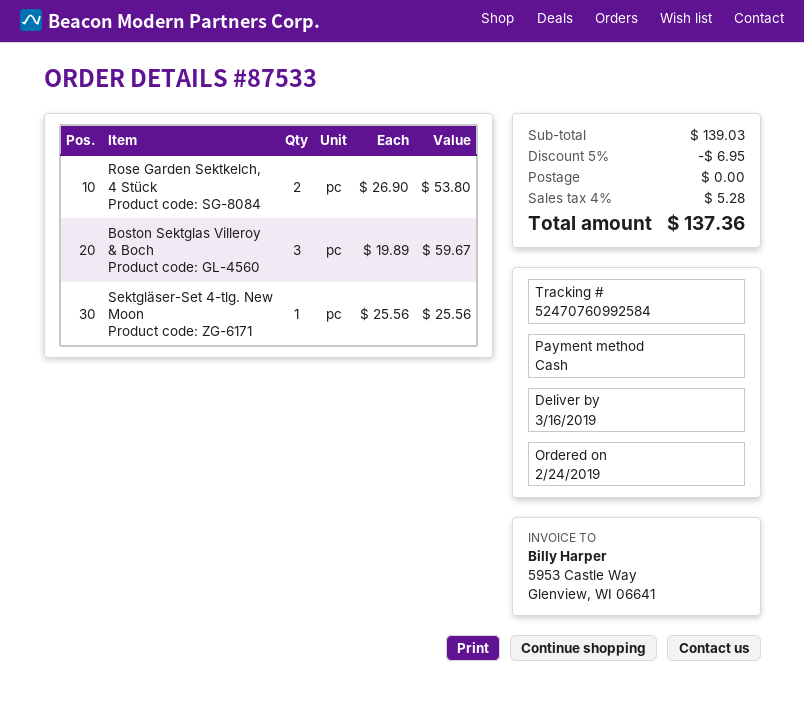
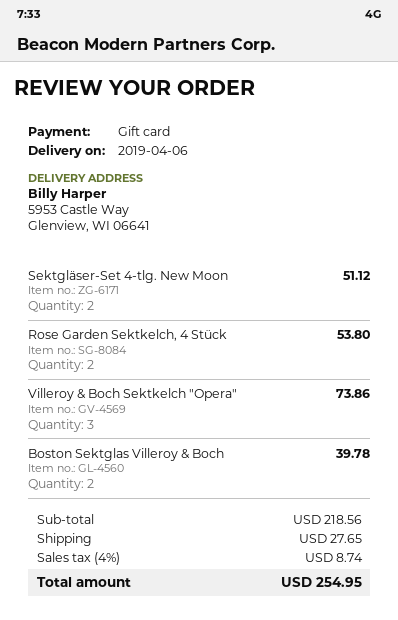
delivery date: 2019-03-16 -> 2019-04-06
payment method: cash -> gift card
Boston Sektglas Villeroy & Boch: 3 for 59.67 -> 2 for 39.78
Sektgläser-Set 4-tlg. New Moon: 1 for 25.56 -> 2 for 51.12
Villeroy & Boch Sektkelch "Opera": none -> 3 for 73.86
subtotal: 139.03 -> 218.56
discount: 5% = 6.95 -> none
shipping: 0.00 -> 27.65
tax: 4% = 5.28 -> 4% = 8.74
total: 137.36 -> 254.95

